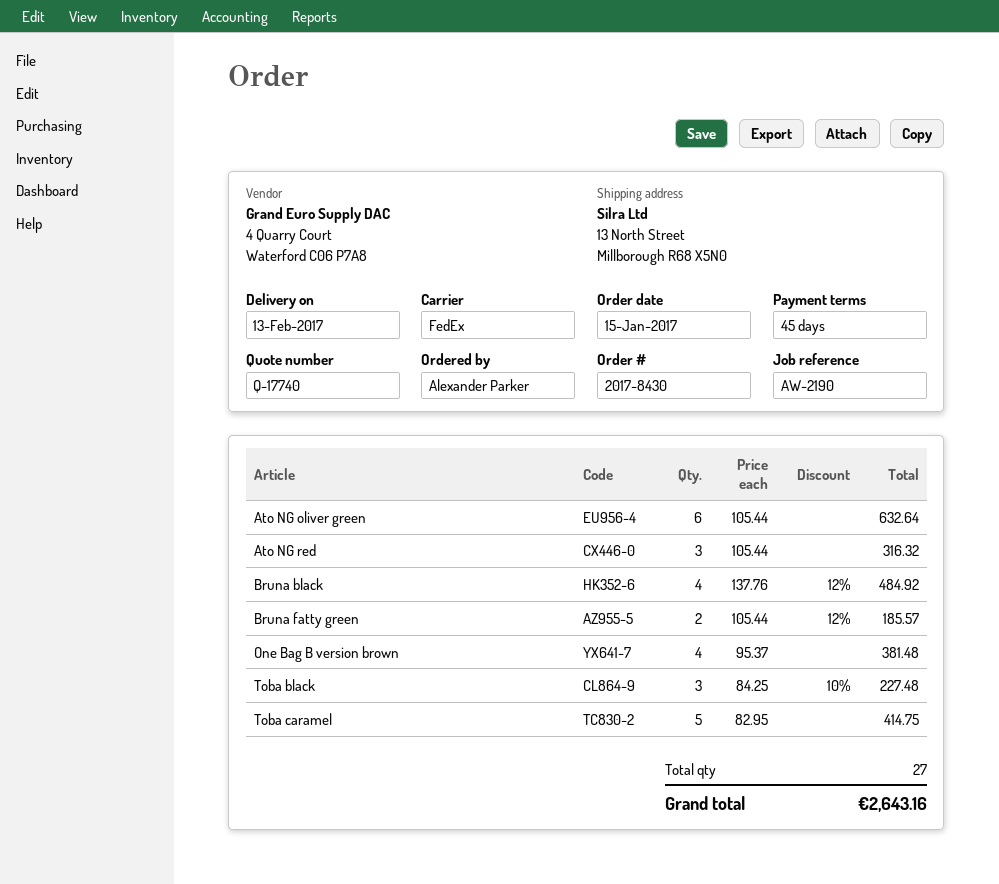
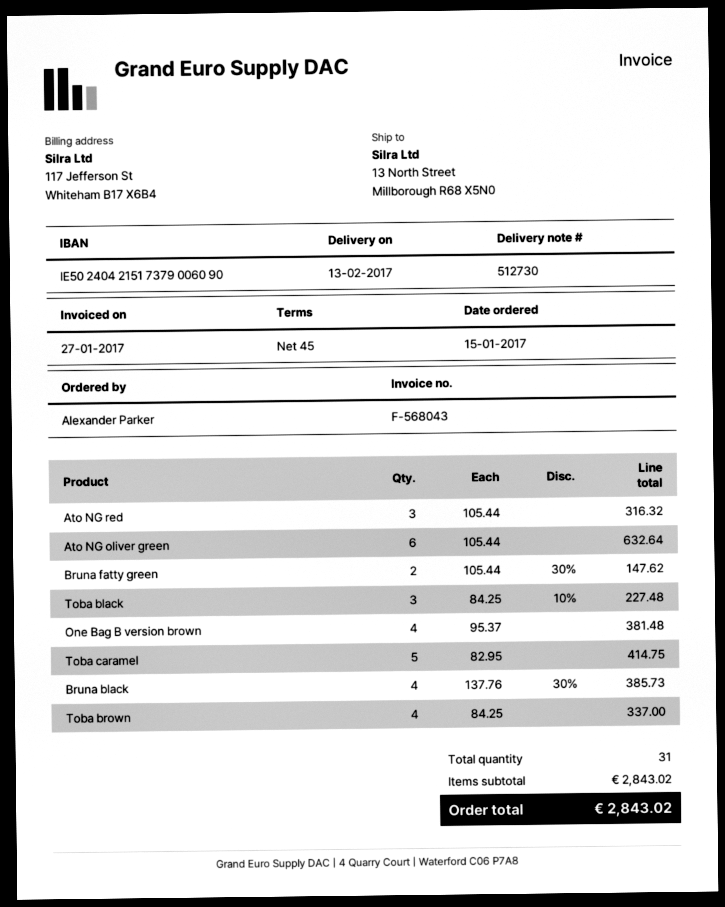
Bruna black: 4 x 137.76 - 12% = 484.92 -> 4 x 137.76 - 30% = 385.73
Bruna fatty green: 2 x 105.44 - 12% = 185.57 -> 2 x 105.44 - 30% = 147.62
Toba brown: none -> 4 x 84.25 = 337.00
total quantity: 27 -> 31
total: 2643.16 -> 2843.02

